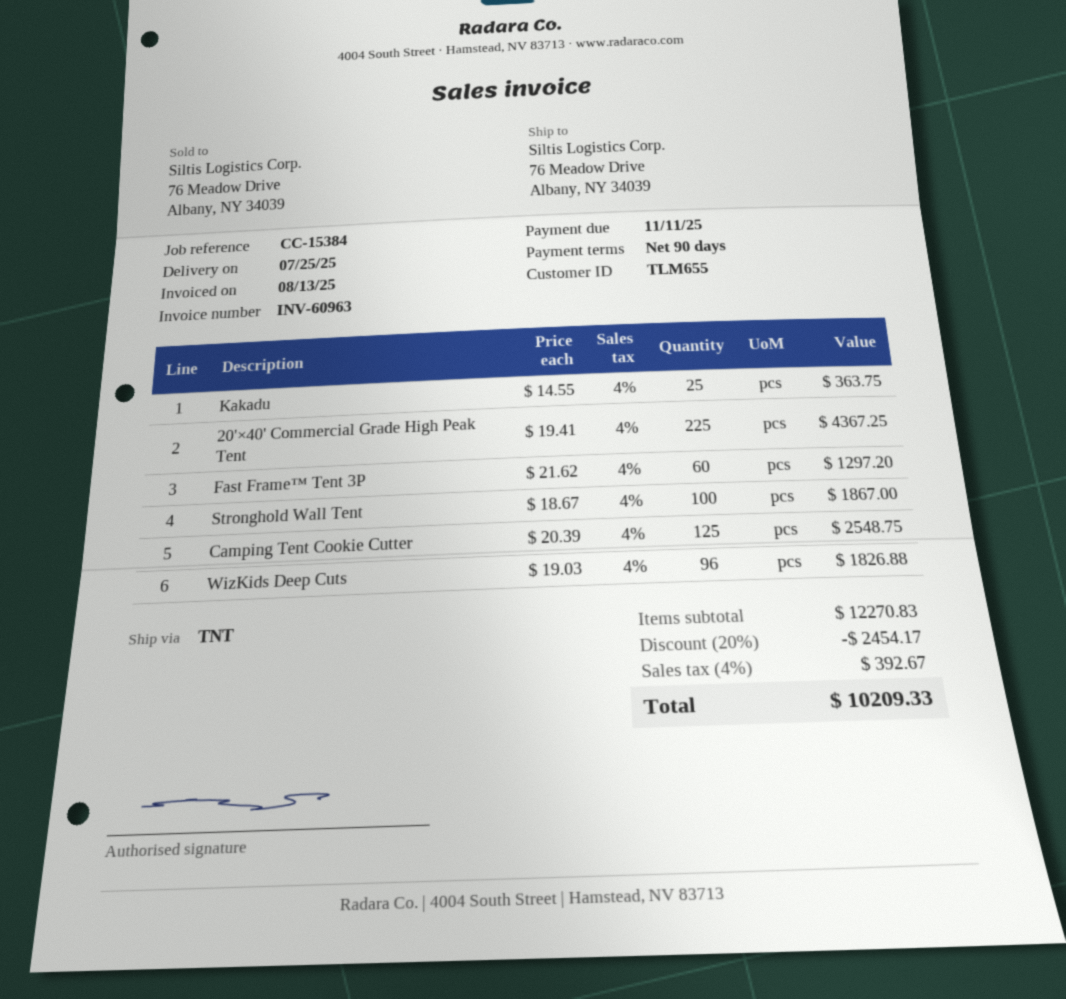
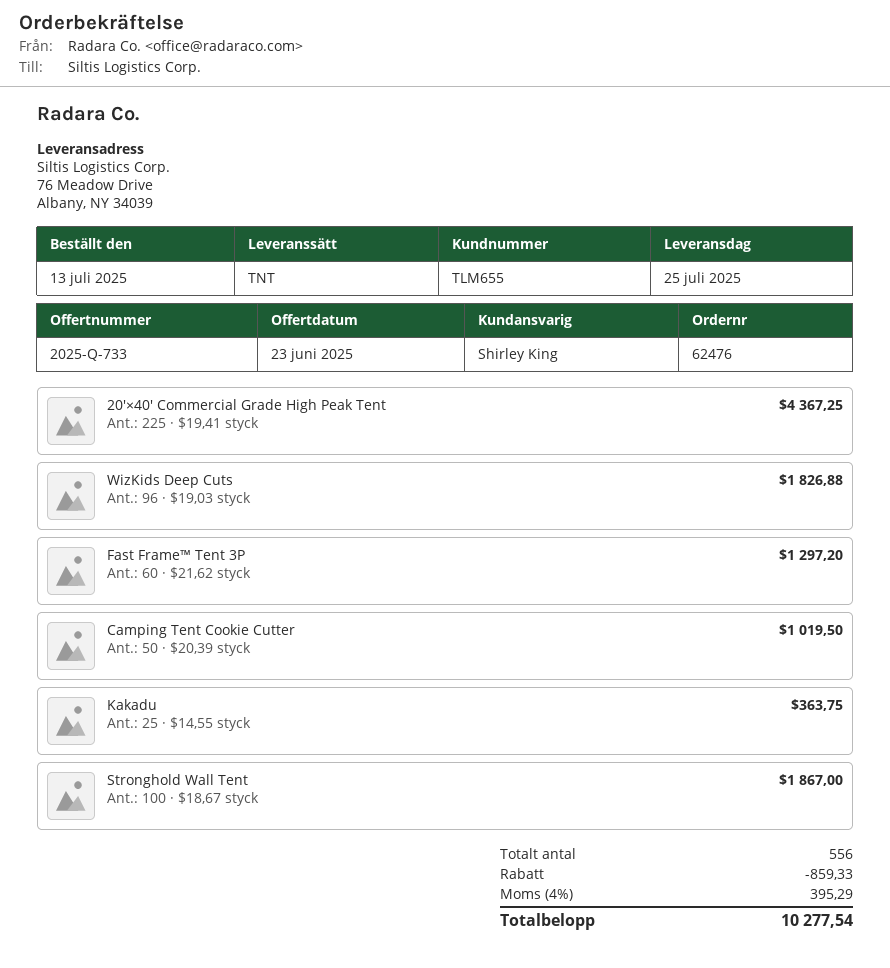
Camping Tent Cookie Cutter: 125 x 20.39 = 2548.75 -> 50 x 20.39 = 1019.50
discount: 2454.17 -> 859.33
tax: 4% = 392.67 -> 4% = 395.29
total: 10209.33 -> 10277.54

